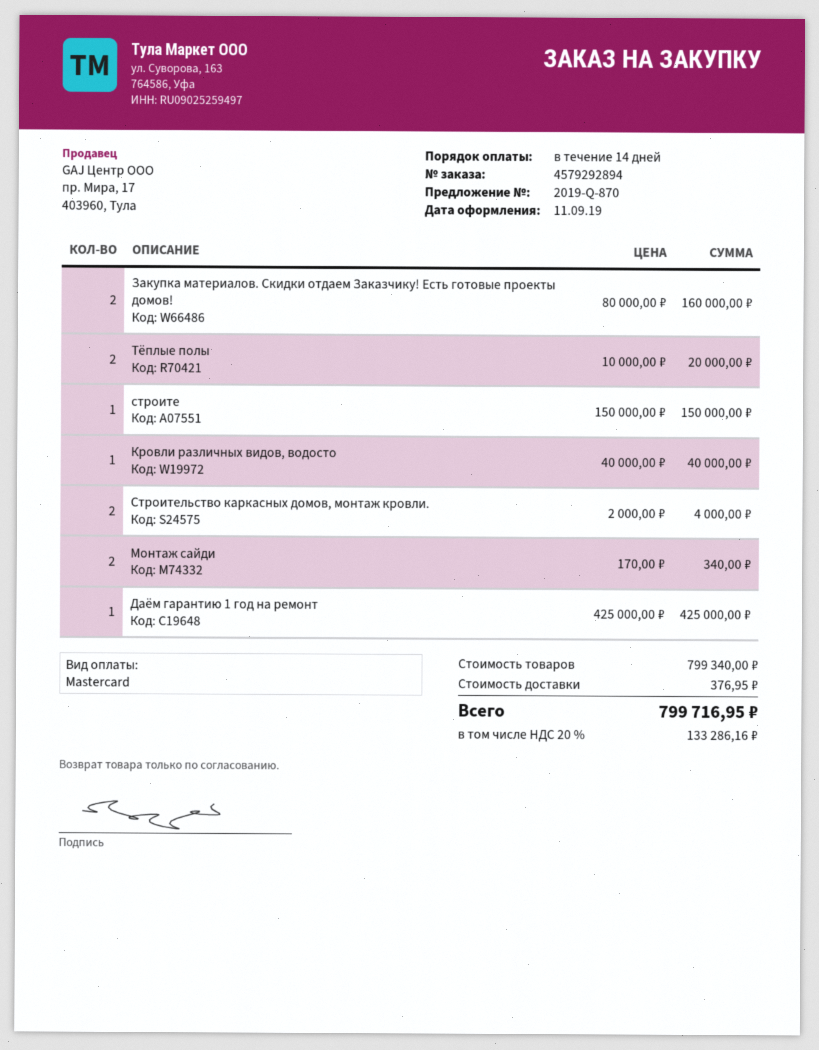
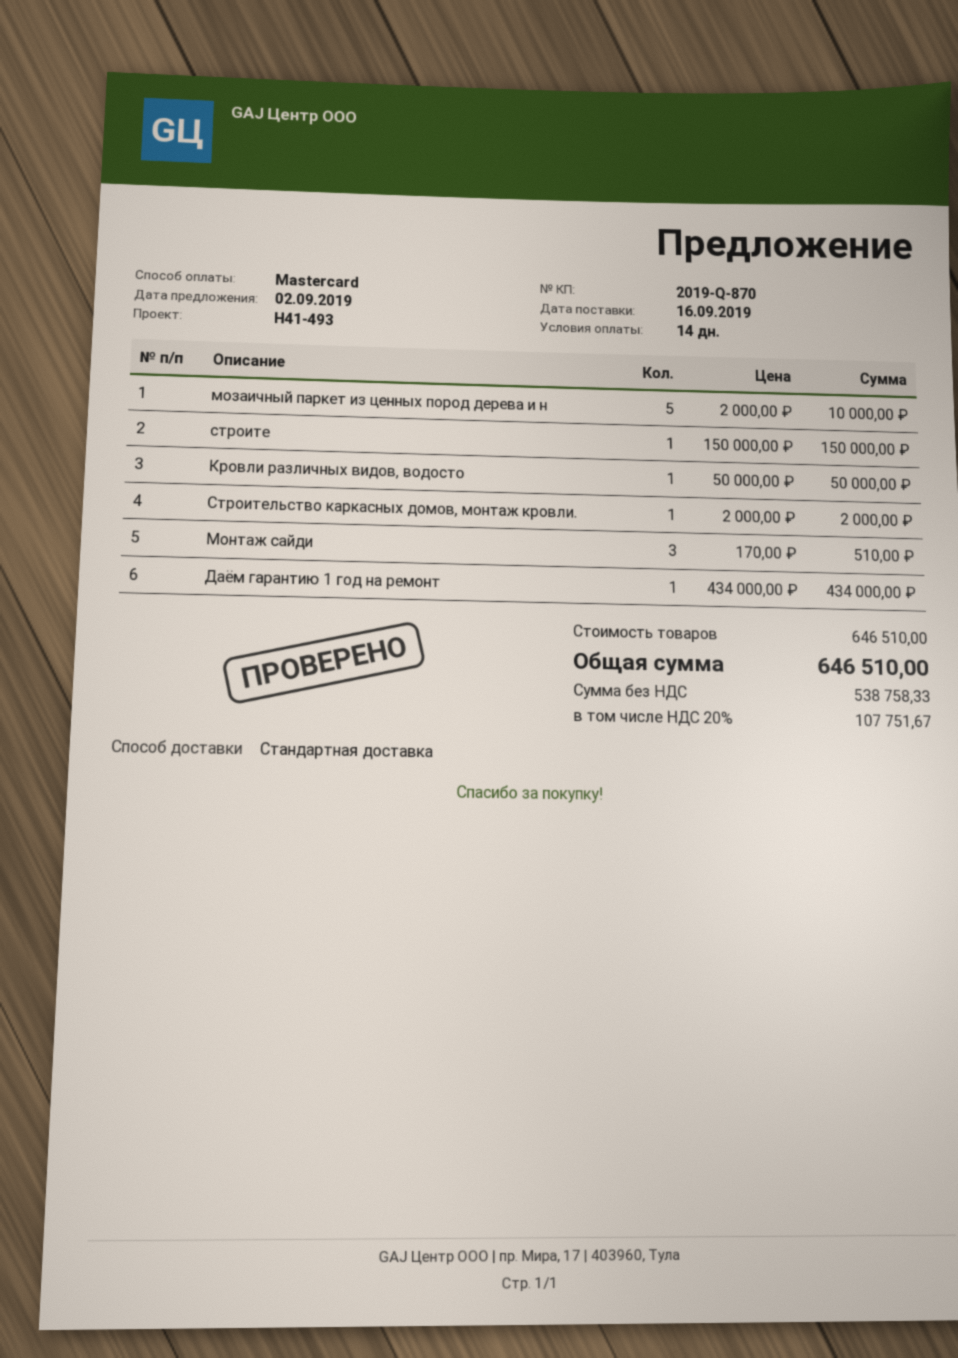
Закупка материалов. Скидки отдаем Заказчику! Есть готовые проекты домов!: 2 x 80000.00 = 160000.00 -> none
Тёплые полы: 2 x 10000.00 = 20000.00 -> none
Кровли различных видов, водосто: 1 x 40000.00 = 40000.00 -> 1 x 50000.00 = 50000.00
Строительство каркасных домов, монтаж кровли.: 2 x 2000.00 = 4000.00 -> 1 x 2000.00 = 2000.00
Монтаж сайди: 2 x 170.00 = 340.00 -> 3 x 170.00 = 510.00
Даём гарантию 1 год на ремонт: 1 x 425000.00 = 425000.00 -> 1 x 434000.00 = 434000.00
мозаичный паркет из ценных пород дерева и н: none -> 5 x 2000.00 = 10000.00
subtotal: 799340.00 -> 646510.00
shipping: 376.95 -> none
tax: 20% = 133286.16 -> 20% = 107751.67
total: 799716.95 -> 646510.00

